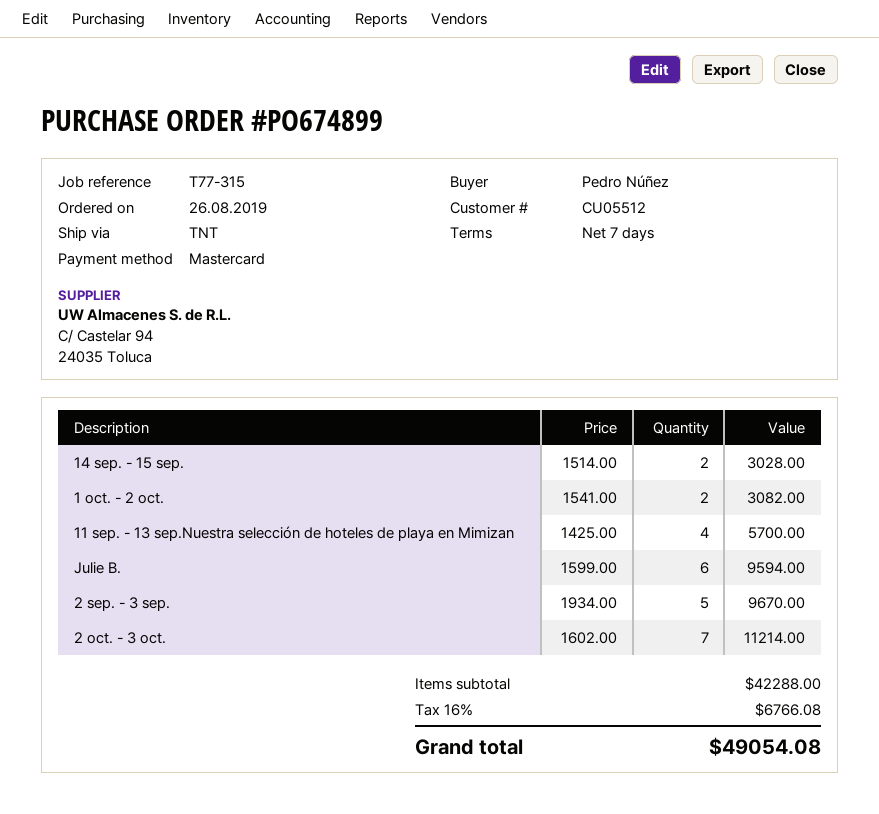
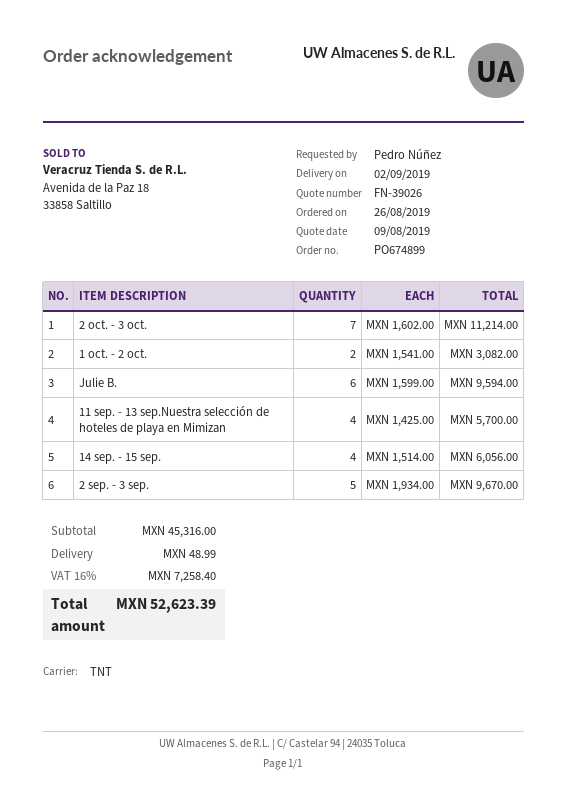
14 sep. - 15 sep.: 2 x 1514.00 = 3028.00 -> 4 x 1514.00 = 6056.00
subtotal: 42288.00 -> 45316.00
shipping: none -> 48.99
tax: 16% = 6766.08 -> 16% = 7258.40
total: 49054.08 -> 52623.39

